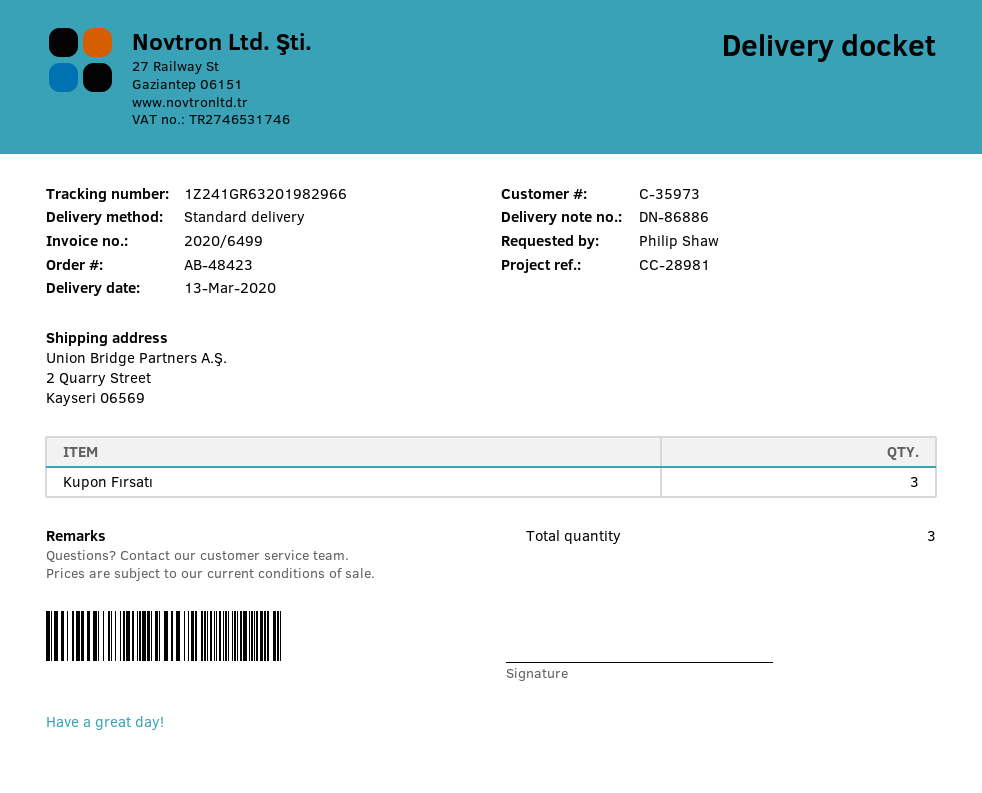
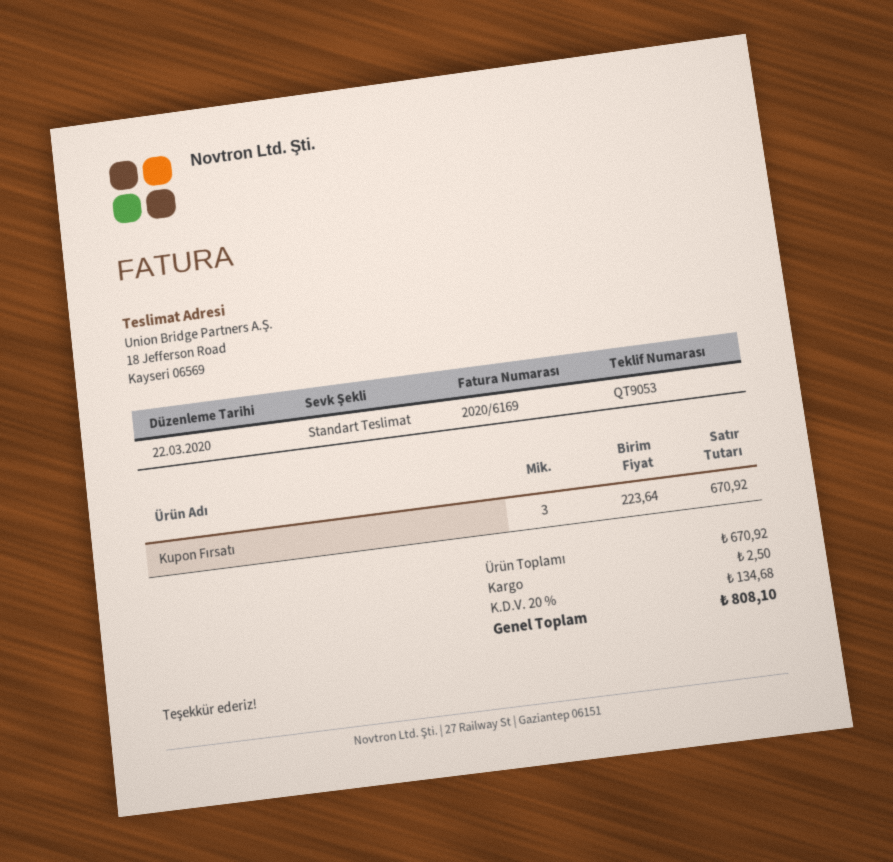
invoice number: 2020/6499 -> 2020/6169
ship to: 2 Quarry Street, Kayseri 06569 -> 18 Jefferson Road, Kayseri 06569

